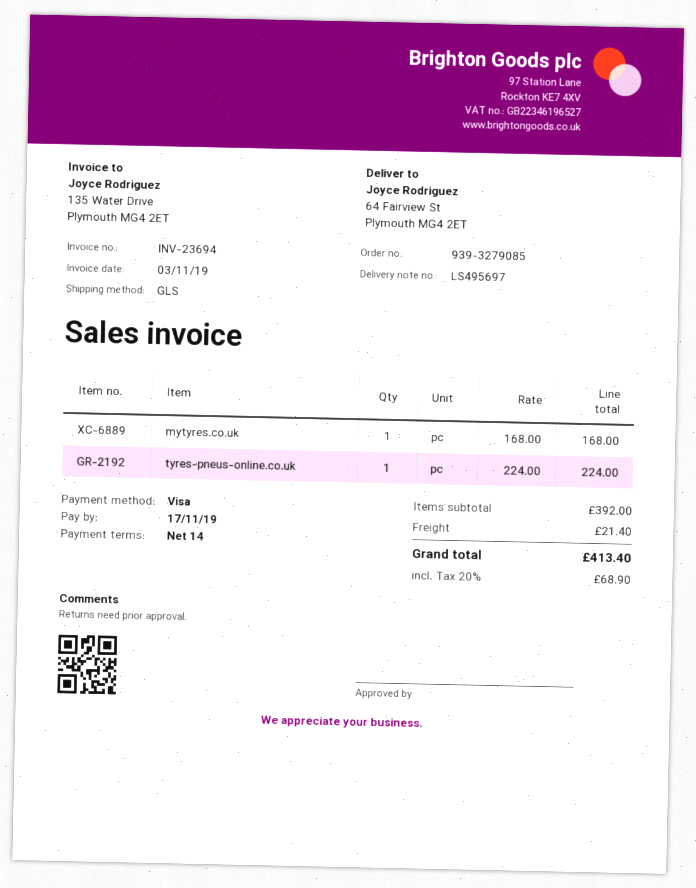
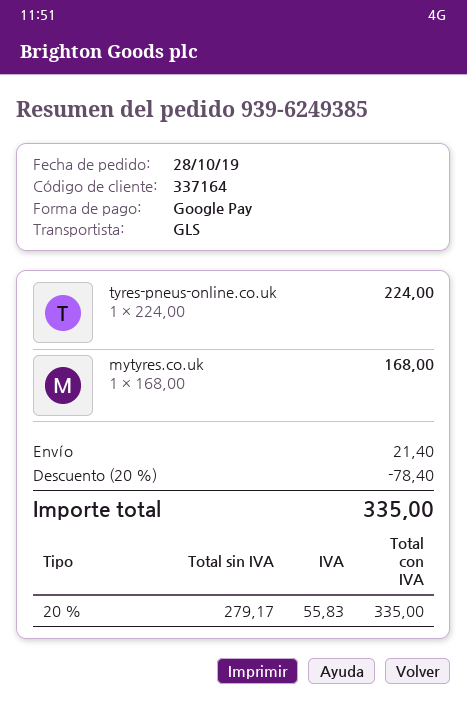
order number: 939-3279085 -> 939-6249385
payment method: Visa -> Google Pay
discount: none -> 20% = 78.40
tax: 20% = 68.90 -> 20% = 55.83
total: 413.40 -> 335.00

